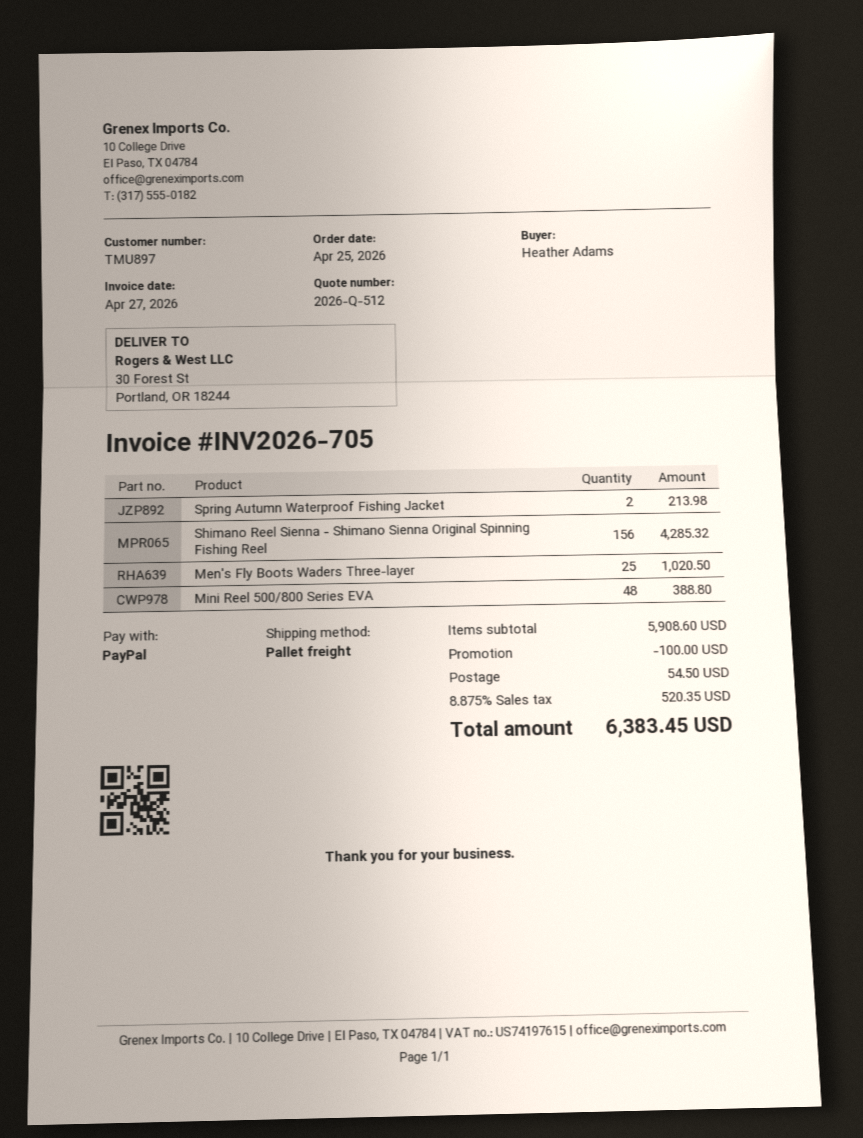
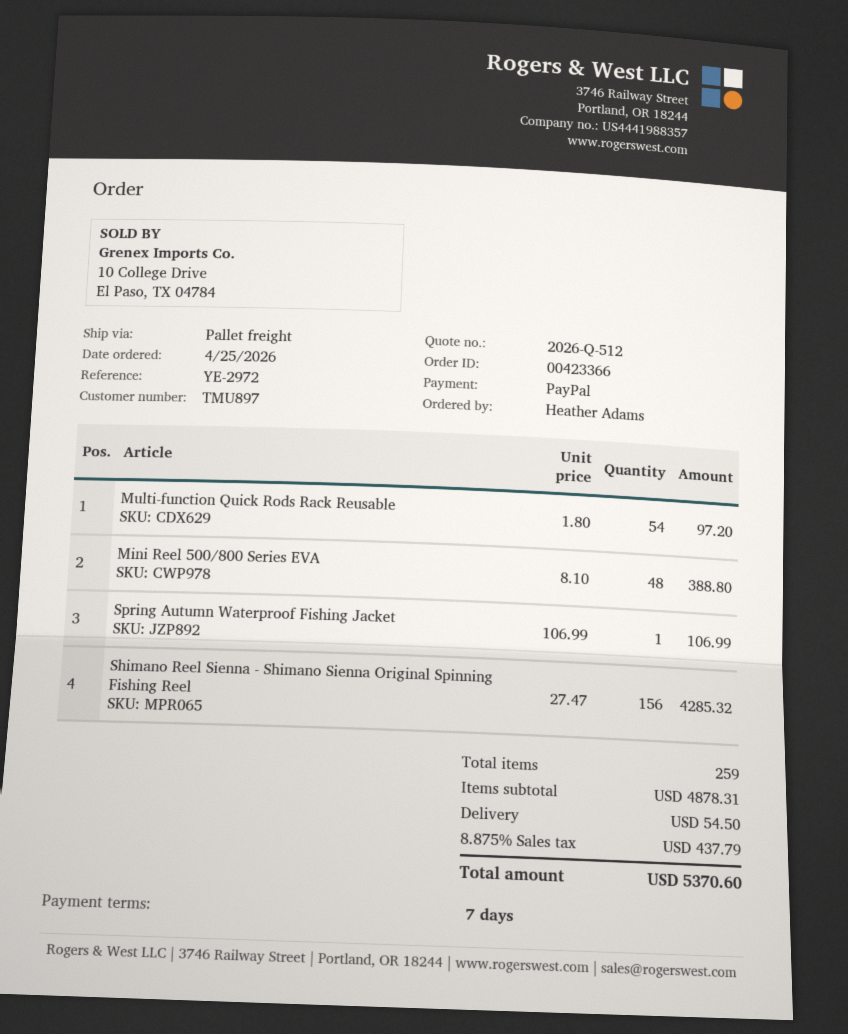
Spring Autumn Waterproof Fishing Jacket: 2 for 213.98 -> 1 for 106.99
Men's Fly Boots Waders Three-layer: 25 for 1020.50 -> none
Multi-function Quick Rods Rack Reusable: none -> 54 for 97.20
subtotal: 5908.60 -> 4878.31
discount: 100.00 -> none
tax: 8.875% = 520.35 -> 8.875% = 437.79
total: 6383.45 -> 5370.60

